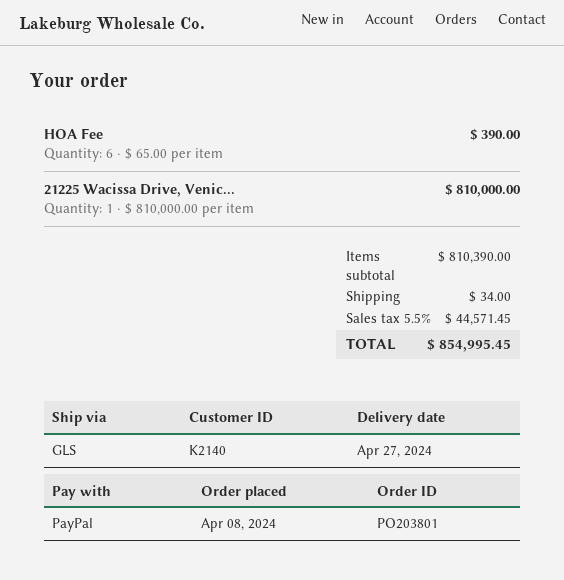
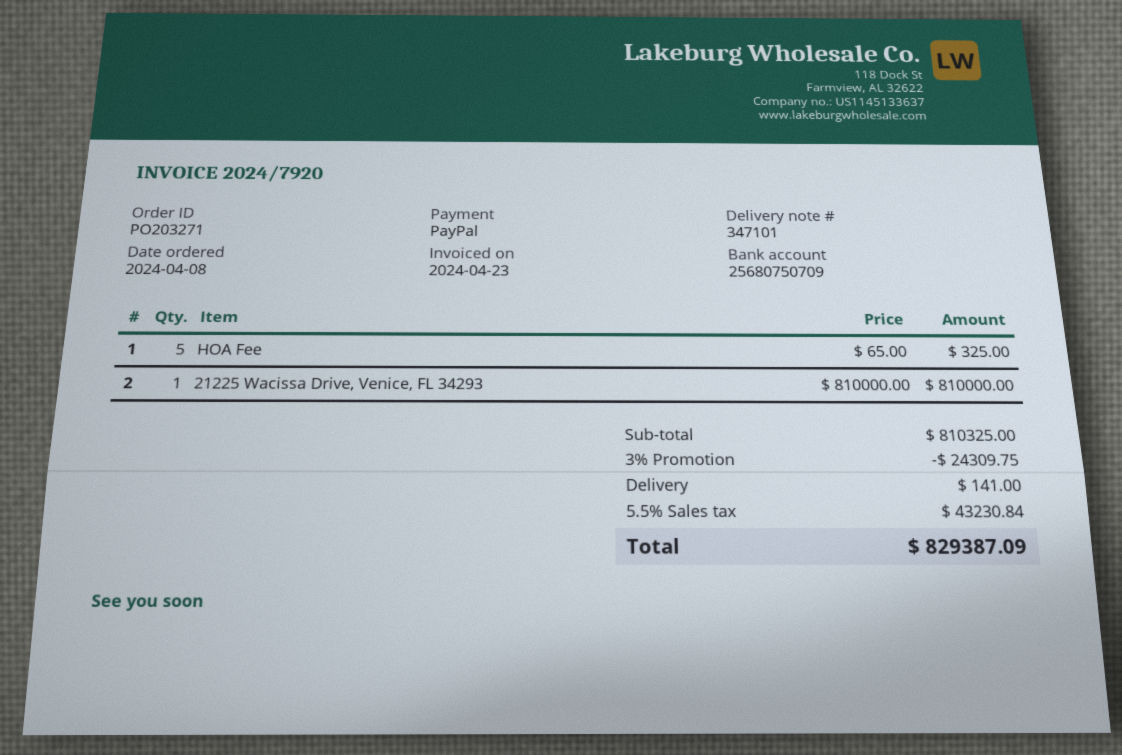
order number: PO203801 -> PO203271
HOA Fee: 6 x 65.00 = 390.00 -> 5 x 65.00 = 325.00
subtotal: 810390.00 -> 810325.00
discount: none -> 3% = 24309.75
shipping: 34.00 -> 141.00
tax: 5.5% = 44571.45 -> 5.5% = 43230.84
total: 854995.45 -> 829387.09

